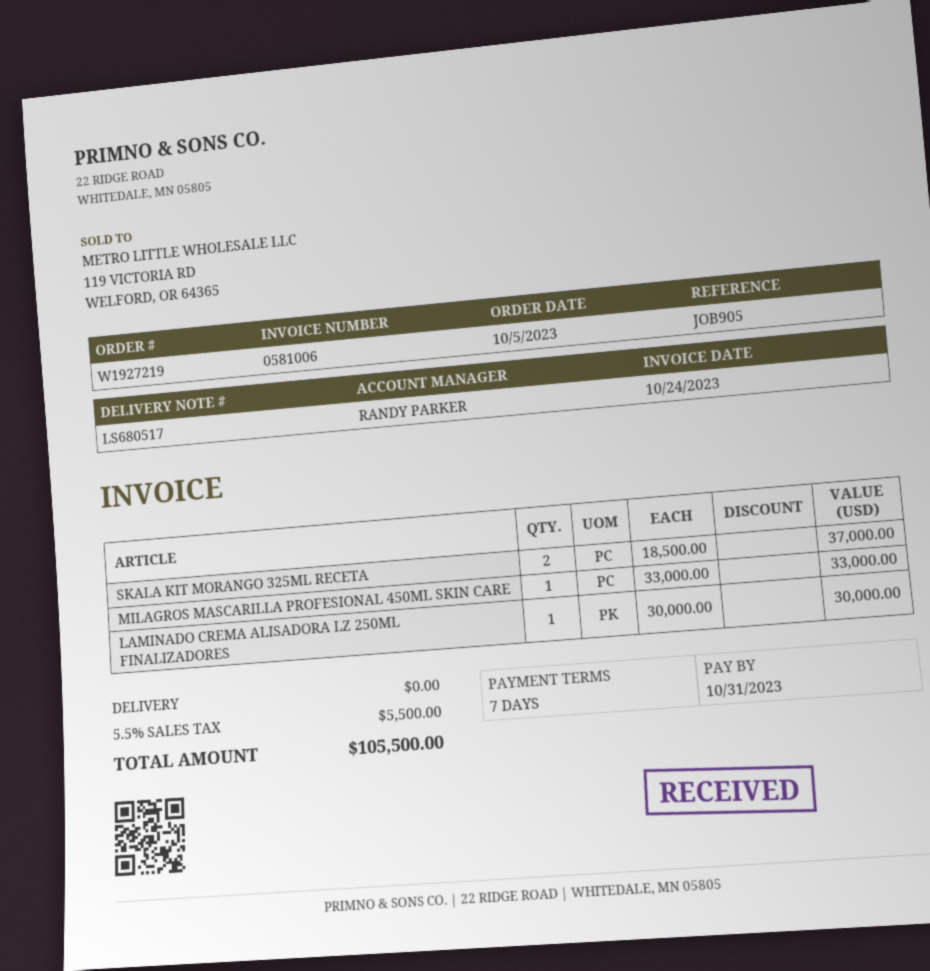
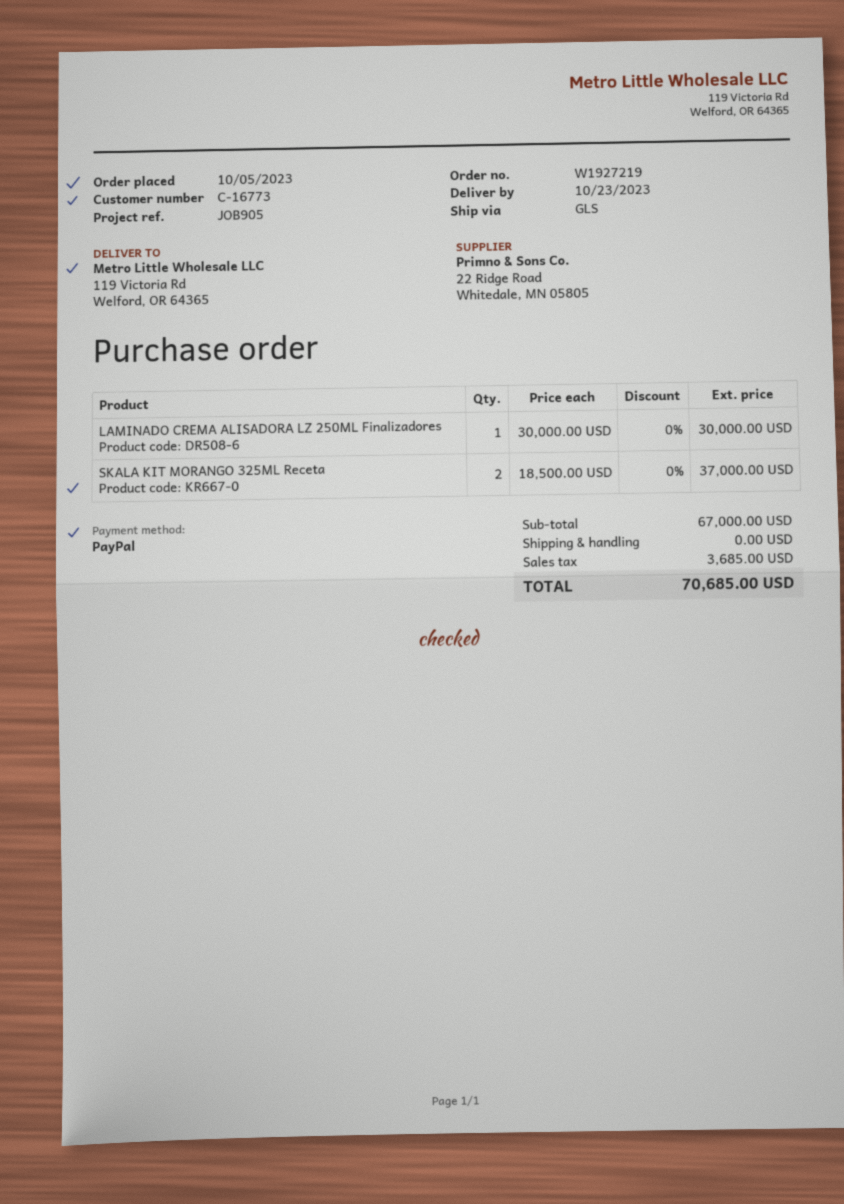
MILAGROS MASCARILLA PROFESIONAL 450ML SKIN CARE: 1 x 33000.00 = 33000.00 -> none
tax: 5500.00 -> 3685.00
total: 105500.00 -> 70685.00

